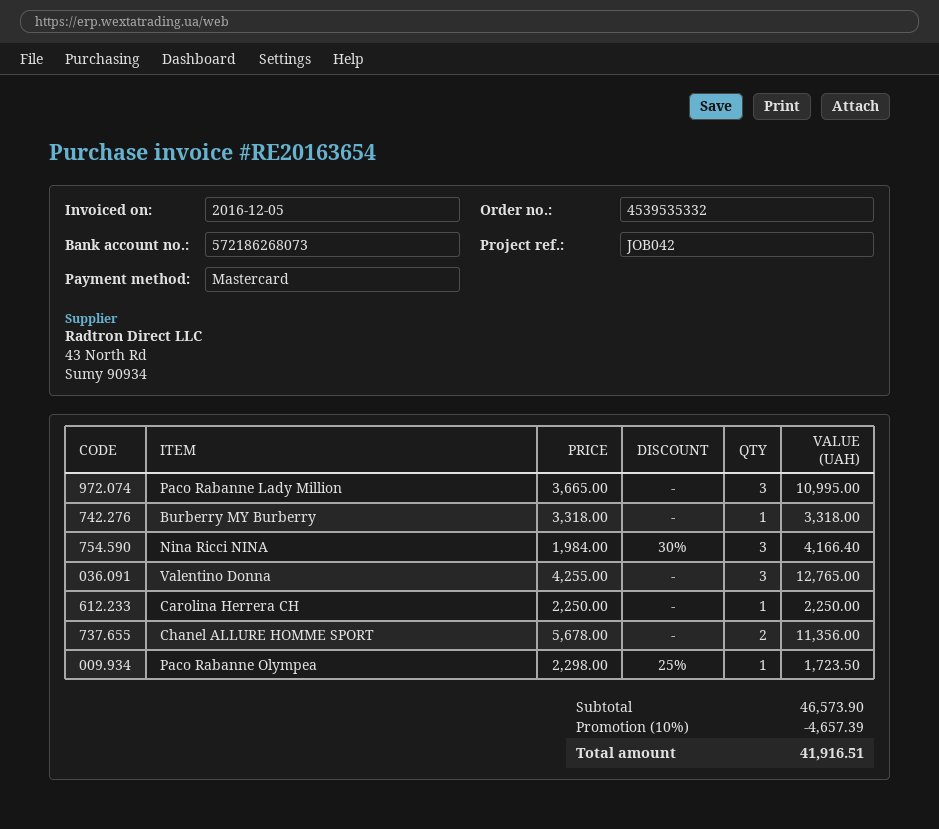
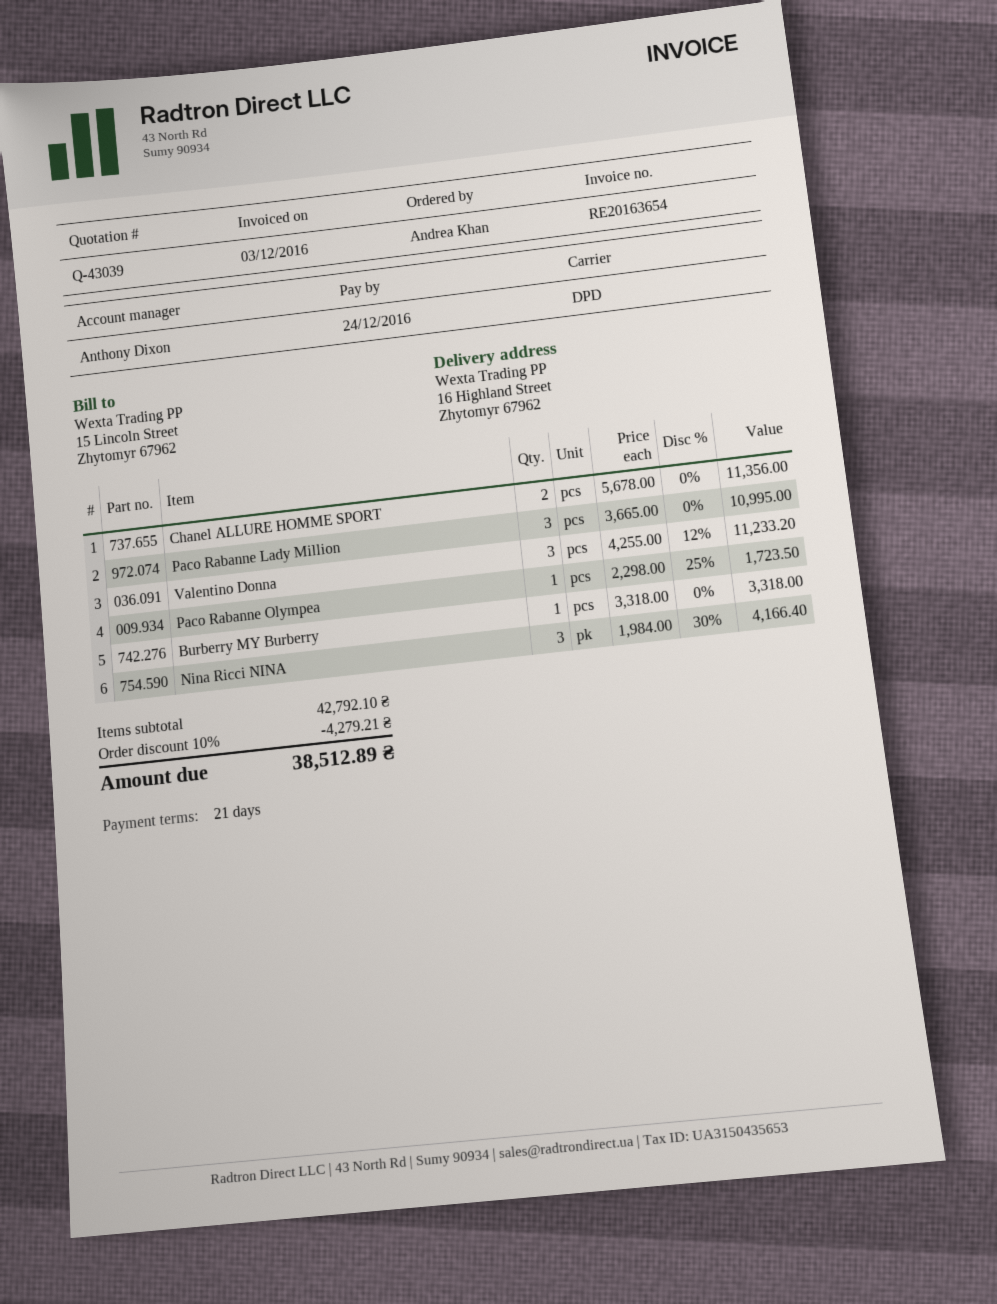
invoice date: 2016-12-05 -> 2016-12-03
Valentino Donna: 3 x 4255.00 = 12765.00 -> 3 x 4255.00 - 12% = 11233.20
Carolina Herrera CH: 1 x 2250.00 = 2250.00 -> none
subtotal: 46573.90 -> 42792.10
discount: 10% = 4657.39 -> 10% = 4279.21
total: 41916.51 -> 38512.89

